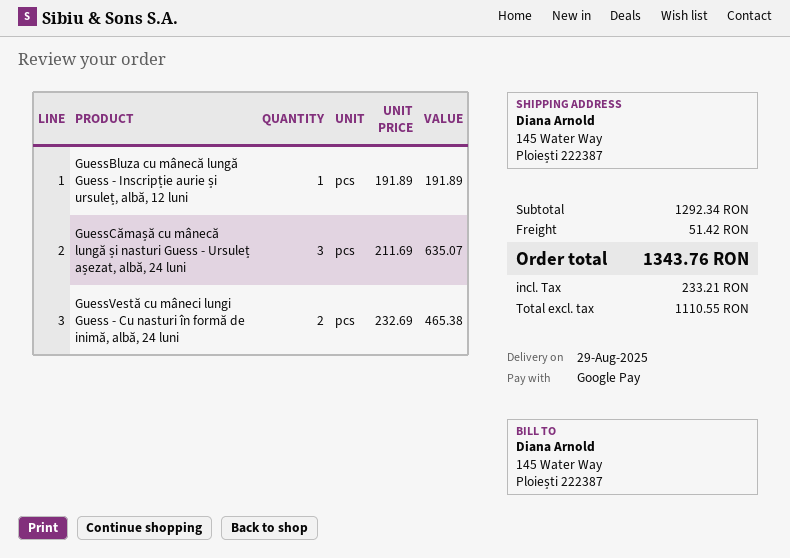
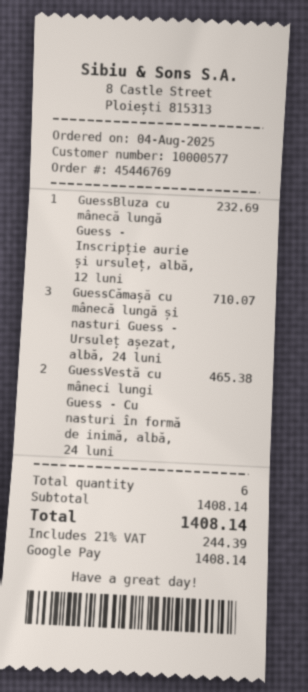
GuessBluza cu mânecă lungă Guess - Inscripție aurie și ursuleț, albă, 12 luni: 1 for 191.89 -> 1 for 232.69
GuessCămașă cu mânecă lungă și nasturi Guess - Ursuleț așezat, albă, 24 luni: 3 for 635.07 -> 3 for 710.07
subtotal: 1292.34 -> 1408.14
shipping: 51.42 -> none
tax: 233.21 -> 244.39
total: 1343.76 -> 1408.14

